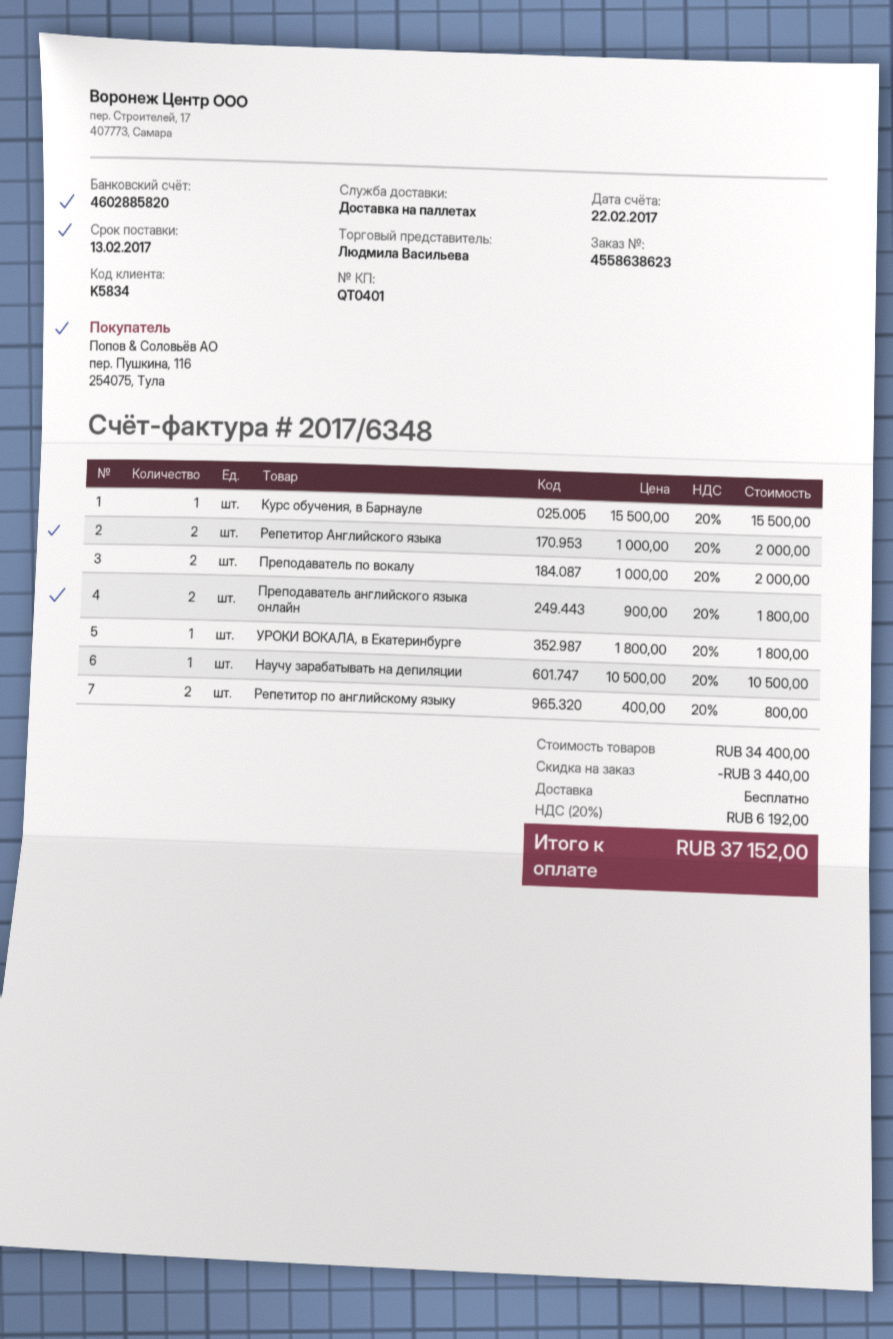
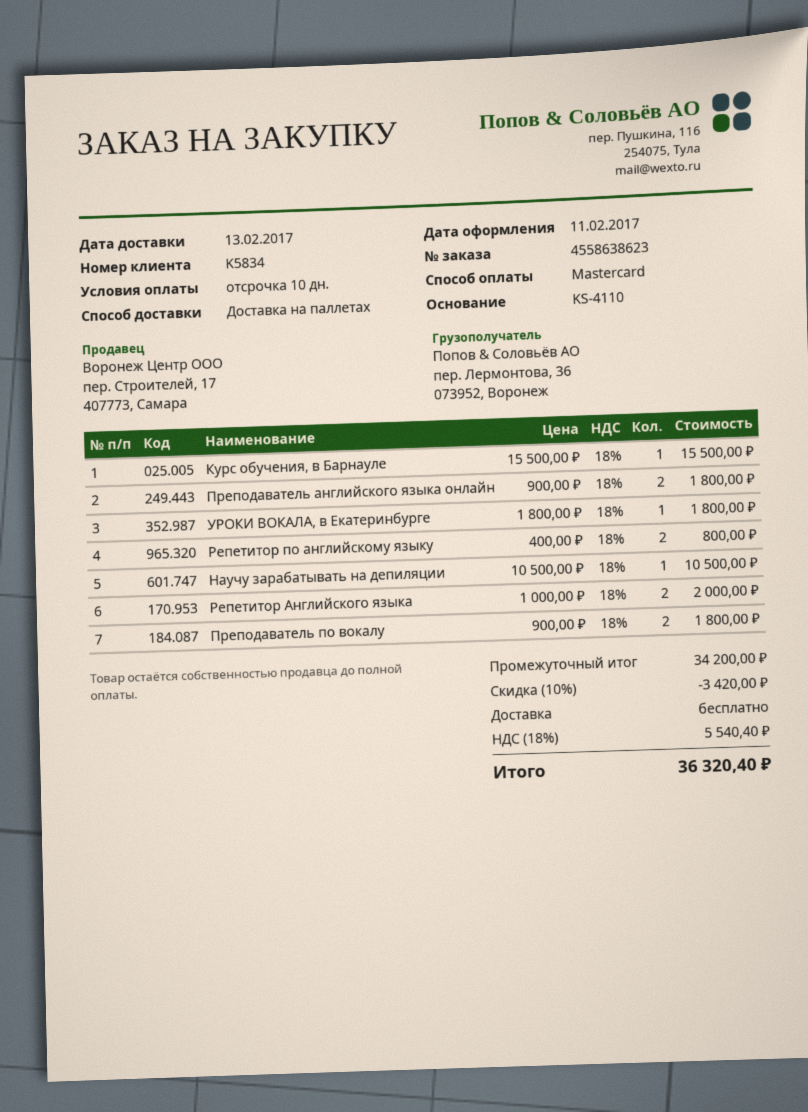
Преподаватель по вокалу: 2 x 1000.00 = 2000.00 -> 2 x 900.00 = 1800.00
subtotal: 34400.00 -> 34200.00
discount: 3440.00 -> 3420.00
tax: 20% = 6192.00 -> 18% = 5540.40
total: 37152.00 -> 36320.40

